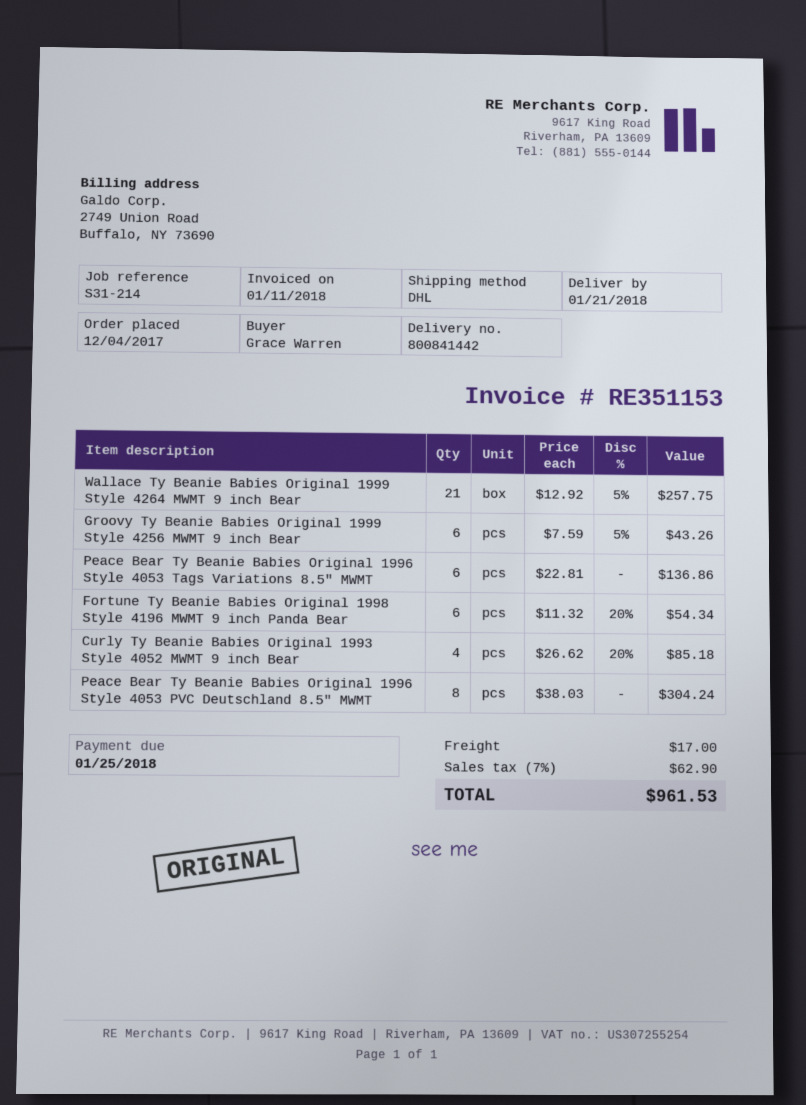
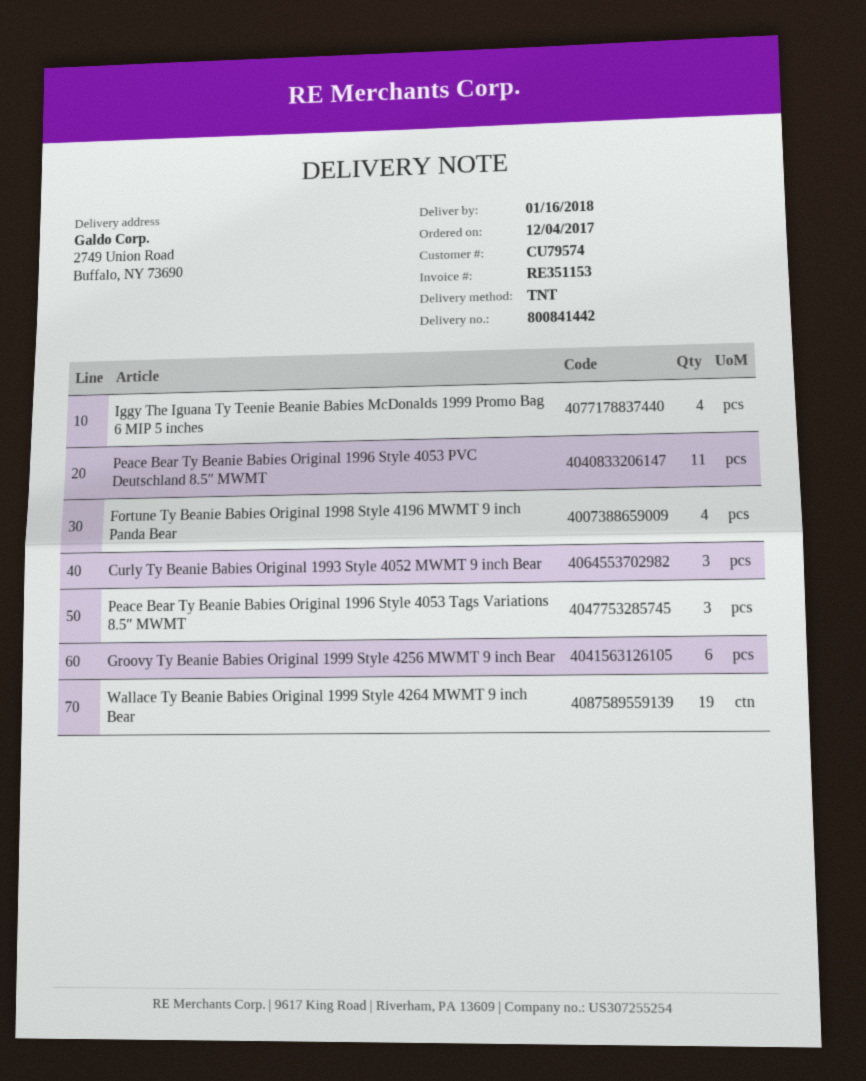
delivery date: 2018-01-21 -> 2018-01-16
shipping method: DHL -> TNT
Wallace Ty Beanie Babies Original 1999 Style 4264 MWMT 9 inch Bear: 21 -> 19
Peace Bear Ty Beanie Babies Original 1996 Style 4053 Tags Variations 8.5″ MWMT: 6 -> 3
Fortune Ty Beanie Babies Original 1998 Style 4196 MWMT 9 inch Panda Bear: 6 -> 4
Curly Ty Beanie Babies Original 1993 Style 4052 MWMT 9 inch Bear: 4 -> 3
Peace Bear Ty Beanie Babies Original 1996 Style 4053 PVC Deutschland 8.5″ MWMT: 8 -> 11
Iggy The Iguana Ty Teenie Beanie Babies McDonalds 1999 Promo Bag 6 MIP 5 inches: none -> 4

